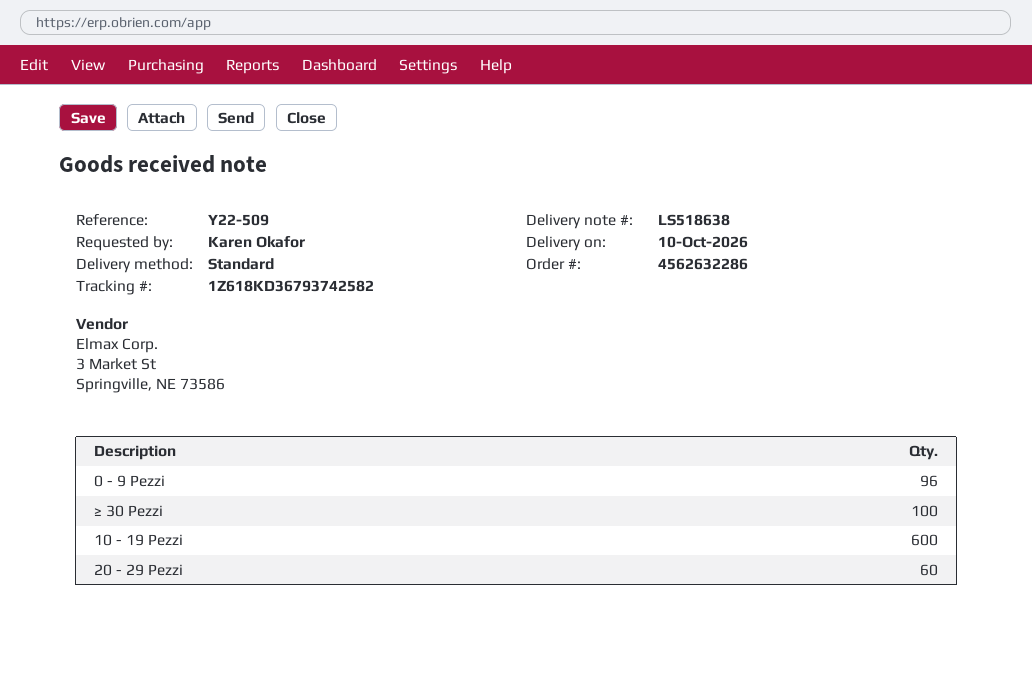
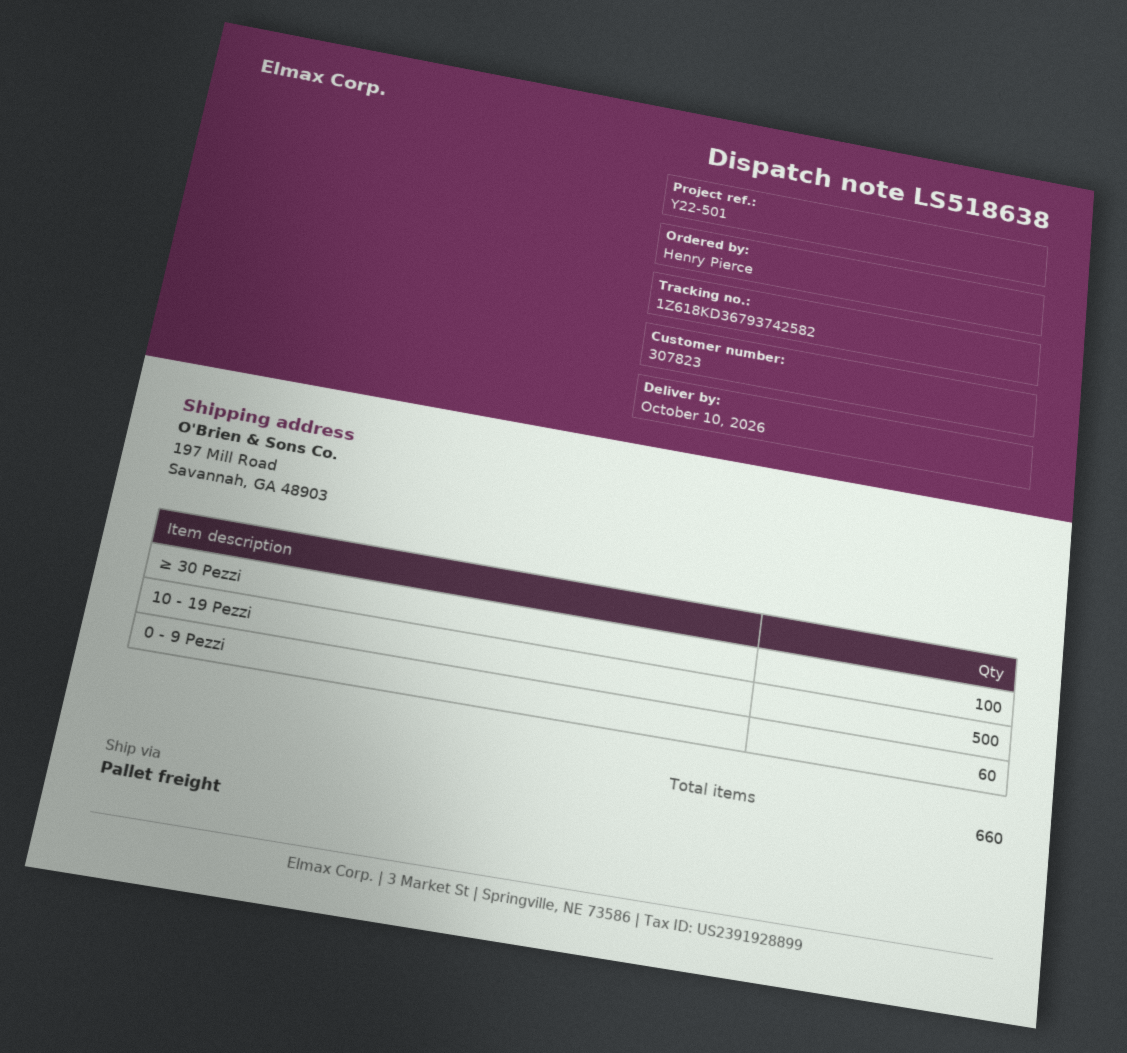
reference: Y22-509 -> Y22-501
ordered by: Karen Okafor -> Henry Pierce
shipping method: standard -> pallet freight
0 - 9 Pezzi: 96 -> 60
10 - 19 Pezzi: 600 -> 500
20 - 29 Pezzi: 60 -> none

